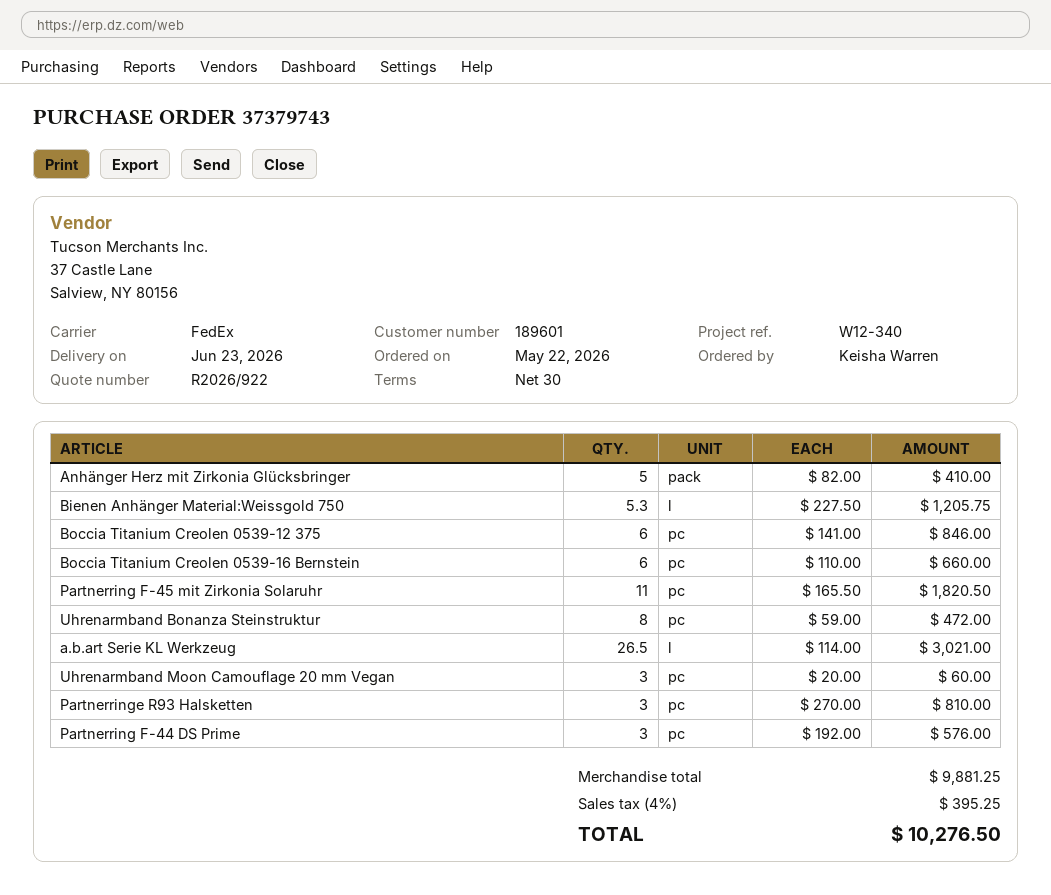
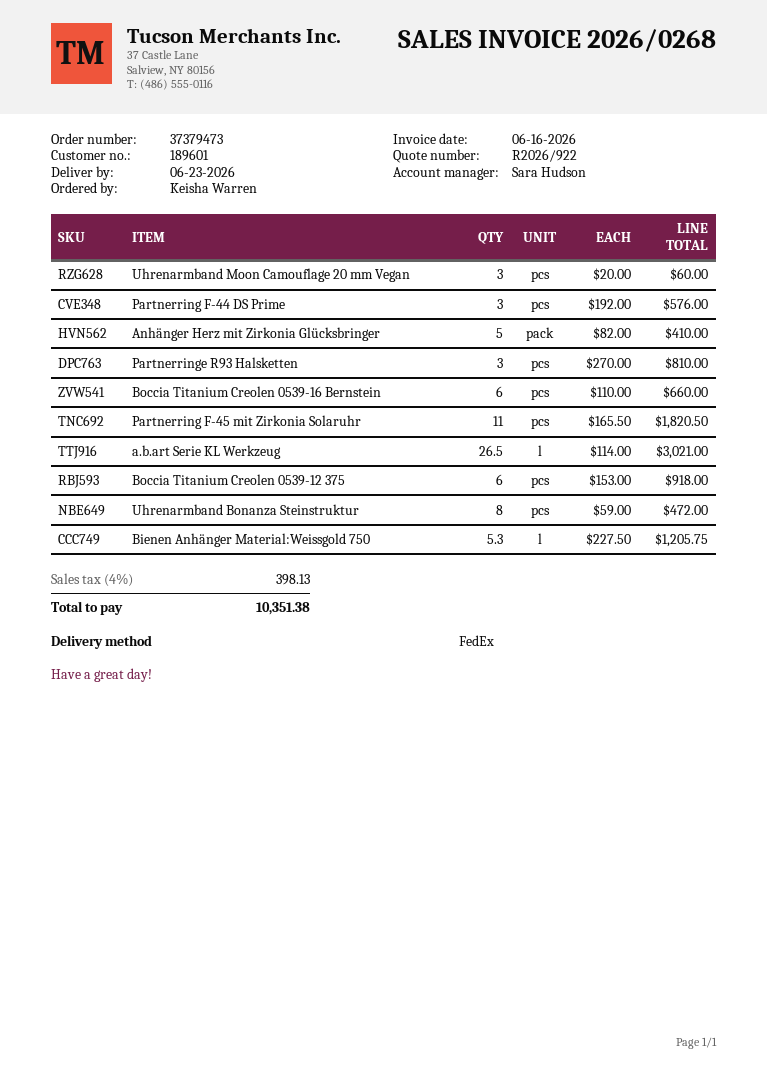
order number: 37379743 -> 37379473
Boccia Titanium Creolen 0539-12 375: 6 x 141.00 = 846.00 -> 6 x 153.00 = 918.00
tax: 4% = 395.25 -> 4% = 398.13
total: 10276.50 -> 10351.38

